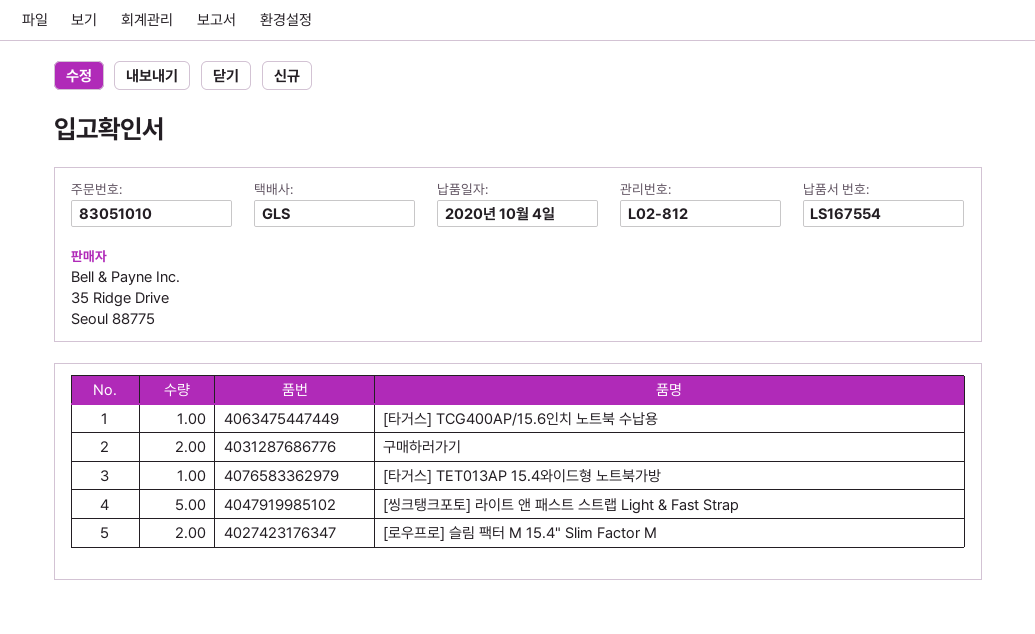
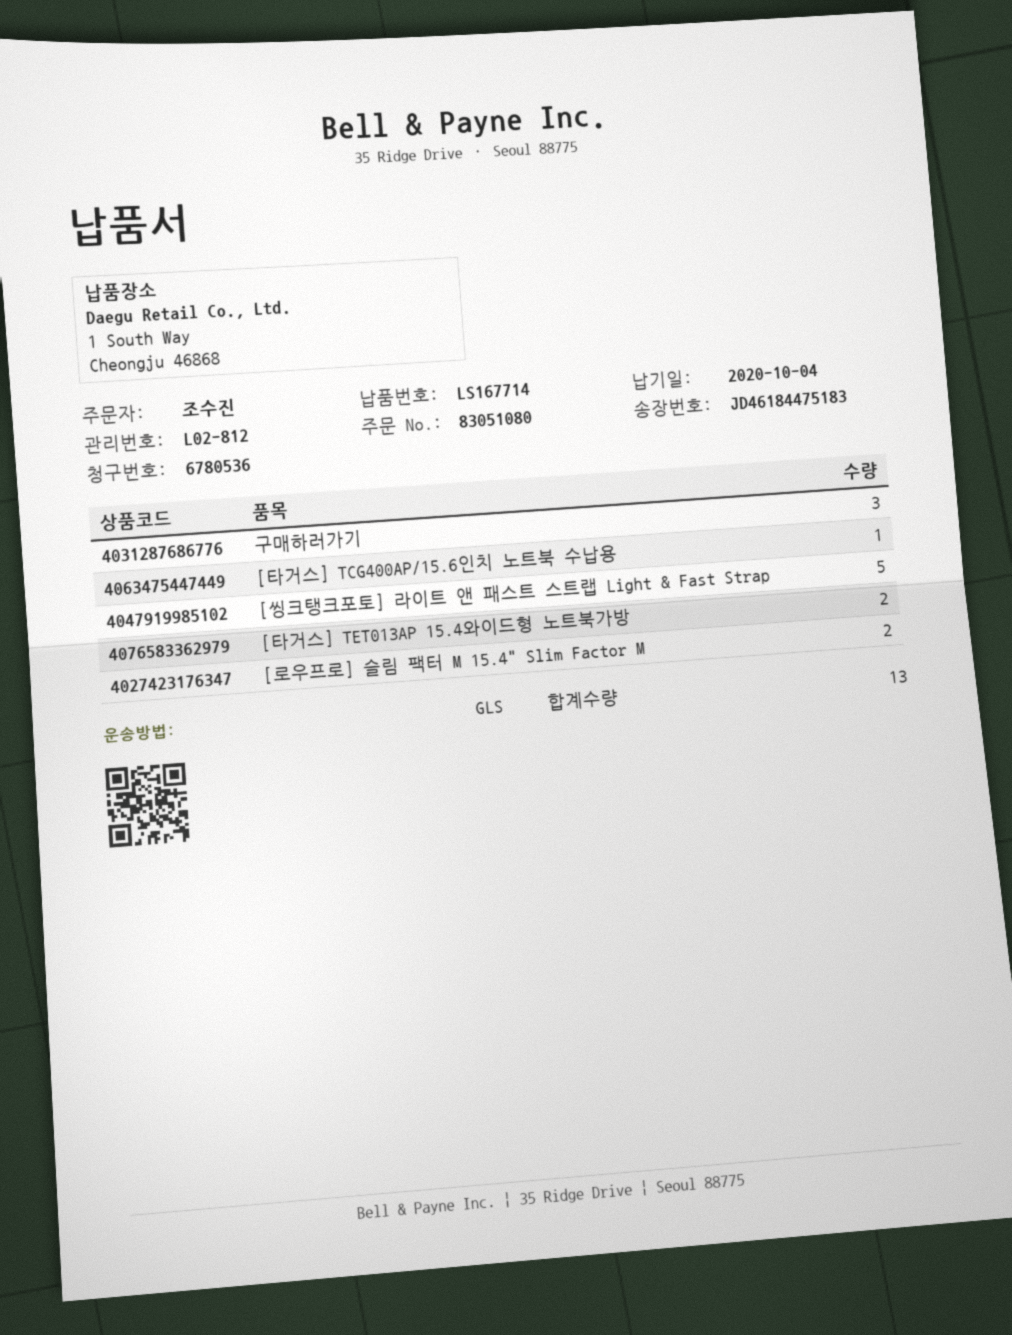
order number: 83051010 -> 83051080
delivery note number: LS167554 -> LS167714
구매하러가기: 2 -> 3
[타거스] TET013AP 15.4와이드형 노트북가방: 1 -> 2

